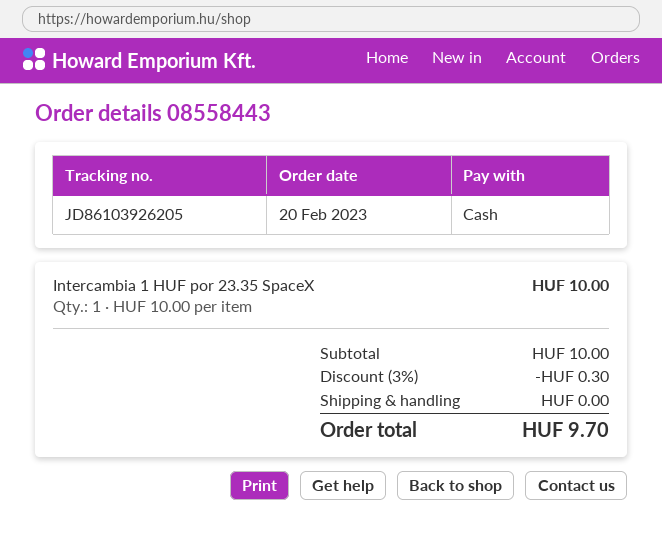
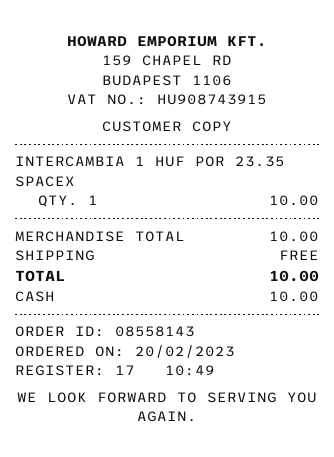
order number: 08558443 -> 08558143
discount: 3% = 0.30 -> none
total: 9.70 -> 10.00

